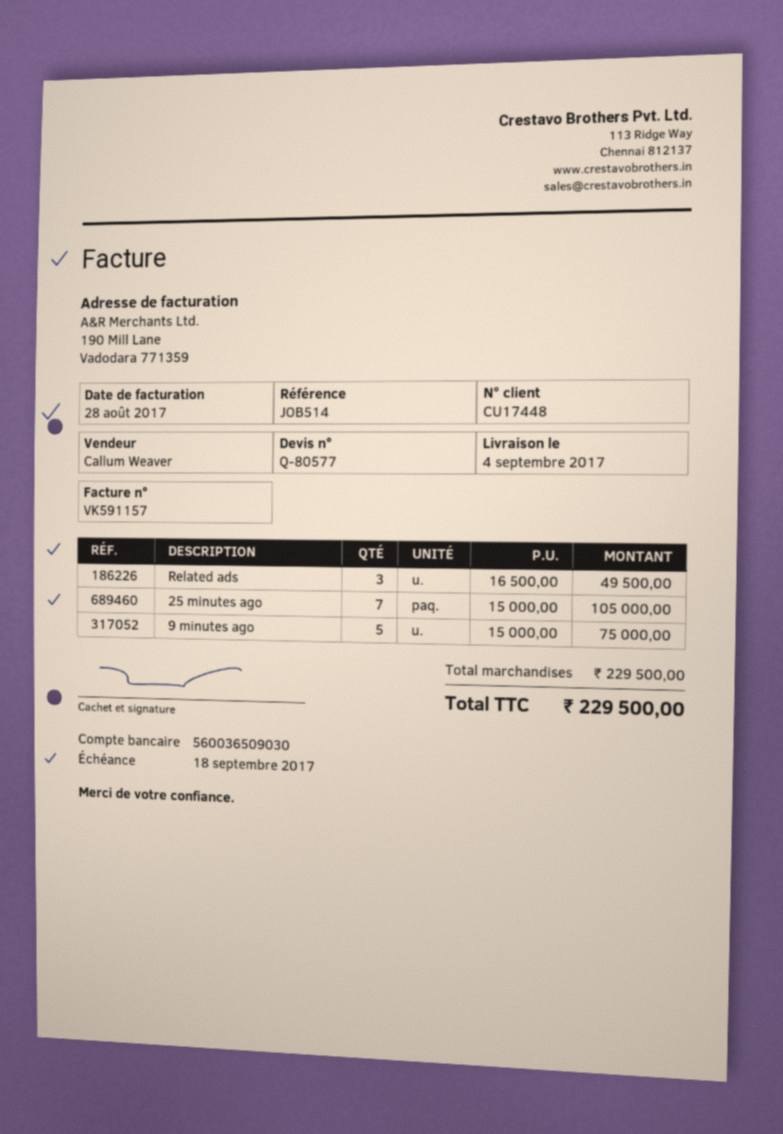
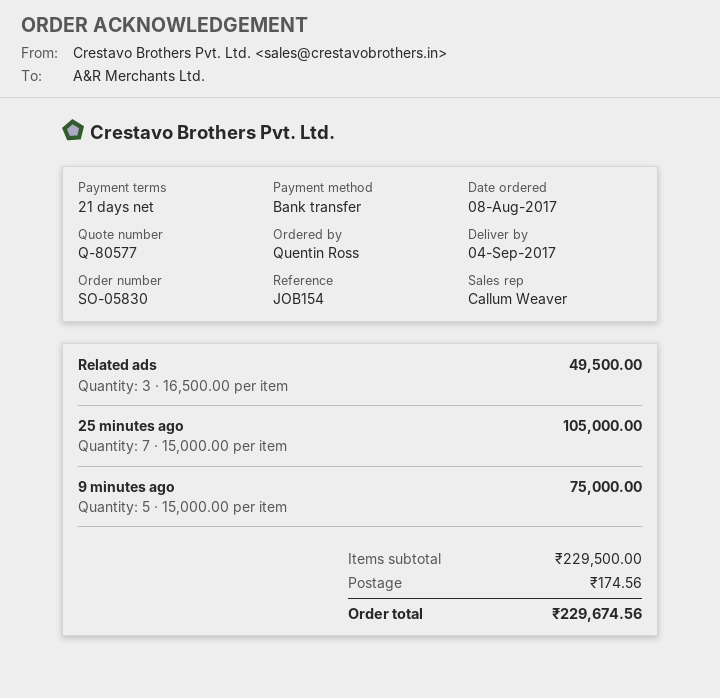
reference: JOB514 -> JOB154
shipping: none -> 174.56
total: 229500.00 -> 229674.56

